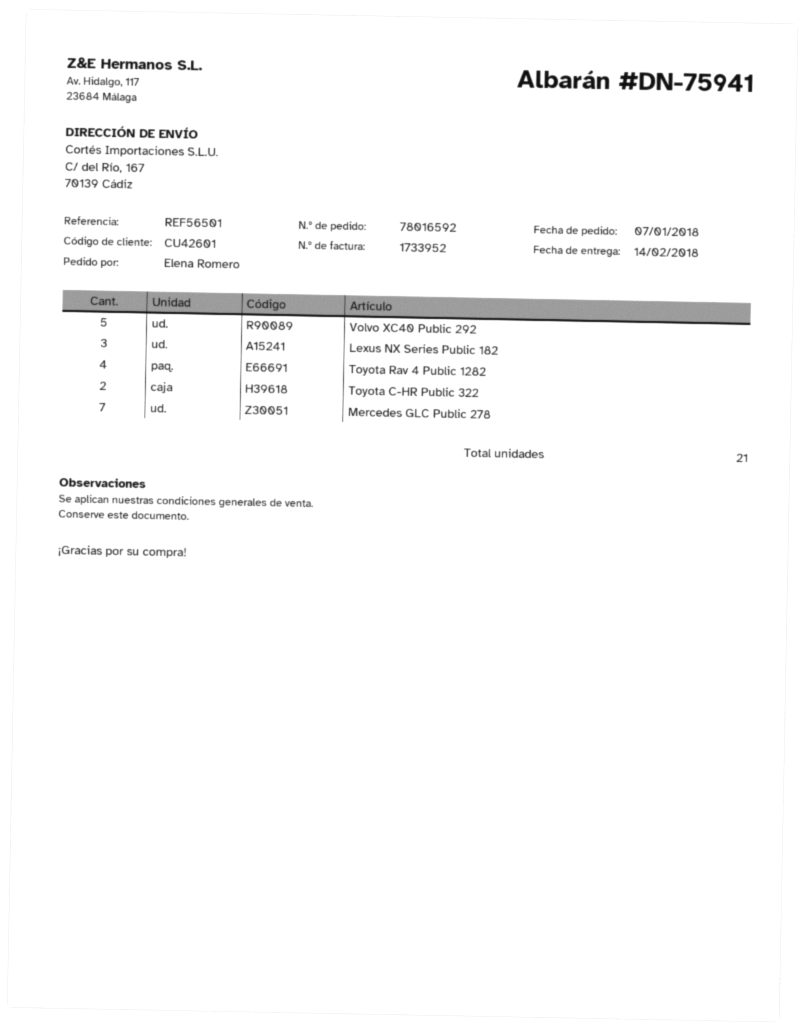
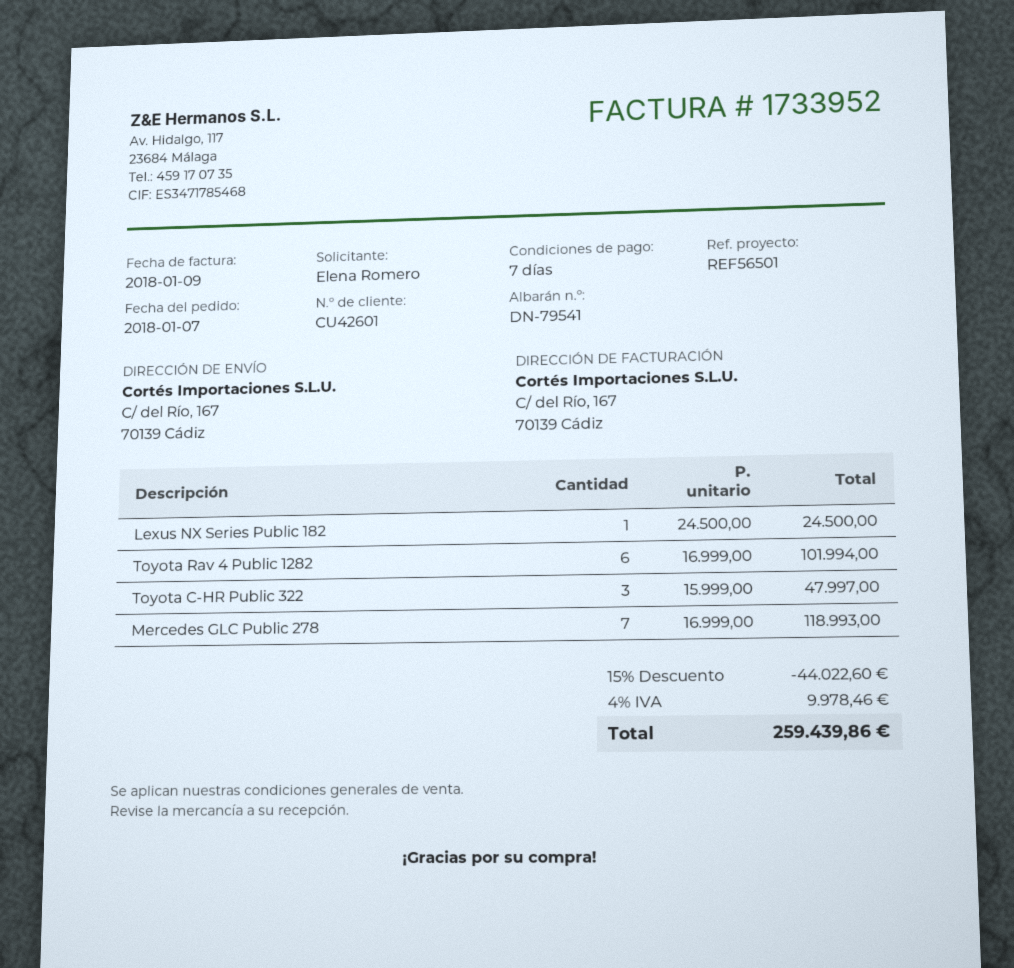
delivery note number: DN-75941 -> DN-79541
Volvo XC40 Public 292: 5 -> none
Lexus NX Series Public 182: 3 -> 1
Toyota Rav 4 Public 1282: 4 -> 6
Toyota C-HR Public 322: 2 -> 3

